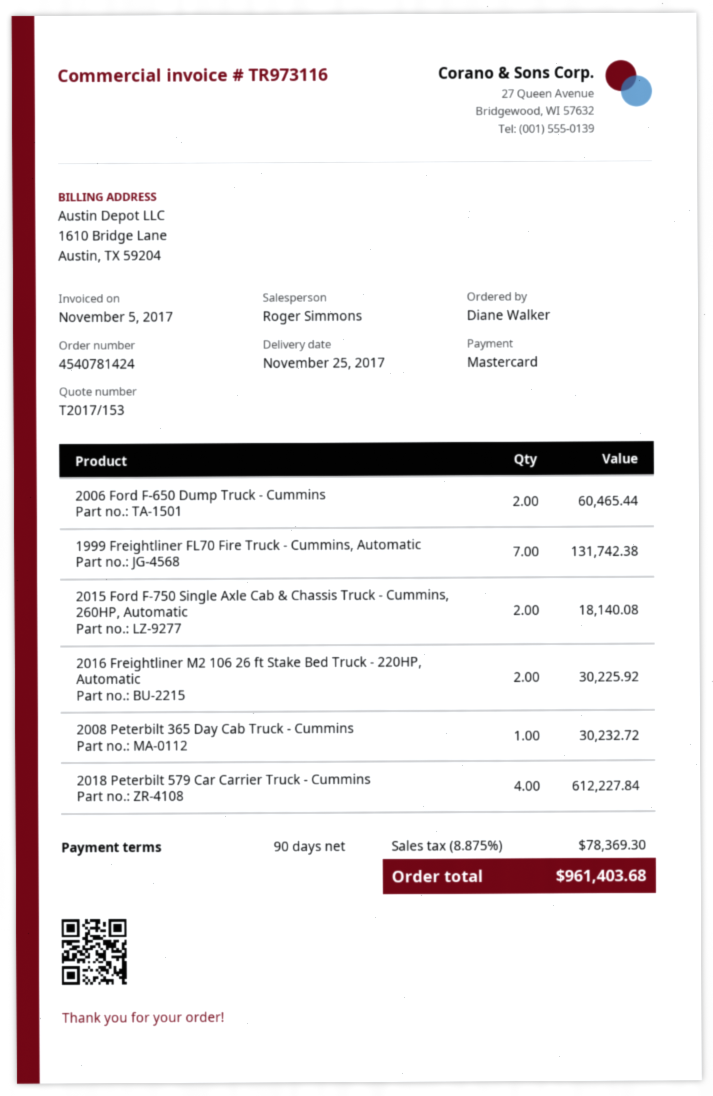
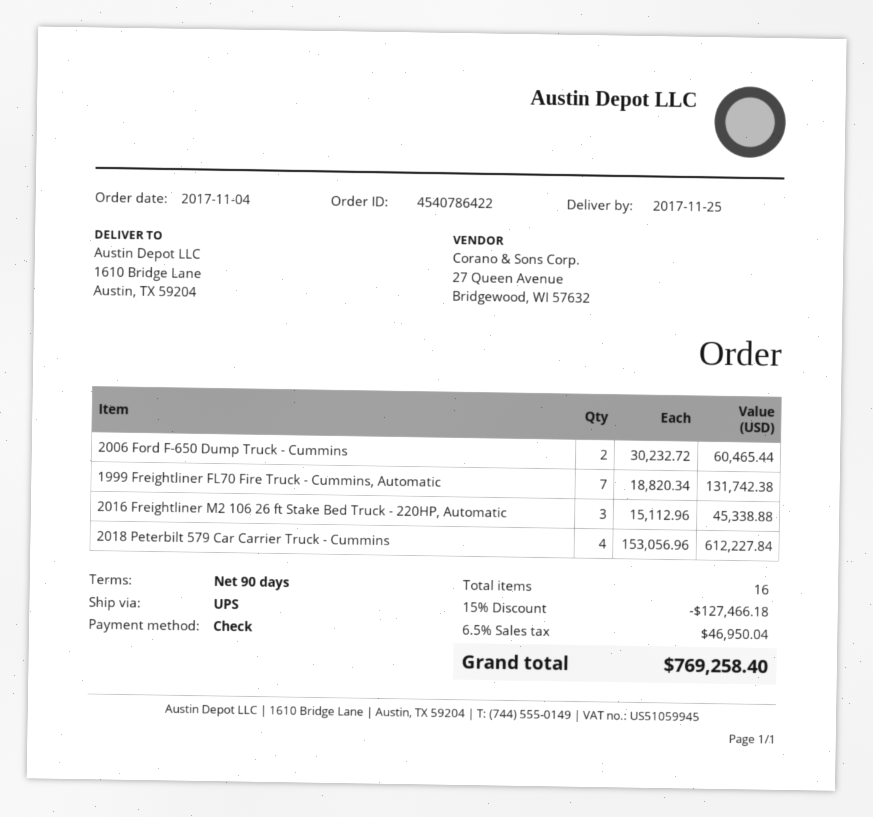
order number: 4540781424 -> 4540786422
payment method: Mastercard -> cheque
2015 Ford F-750 Single Axle Cab & Chassis Truck - Cummins, 260HP, Automatic: 2 for 18140.08 -> none
2016 Freightliner M2 106 26 ft Stake Bed Truck - 220HP, Automatic: 2 for 30225.92 -> 3 for 45338.88
2008 Peterbilt 365 Day Cab Truck - Cummins: 1 for 30232.72 -> none
discount: none -> 15% = 127466.18
tax: 8.875% = 78369.30 -> 6.5% = 46950.04
total: 961403.68 -> 769258.40

